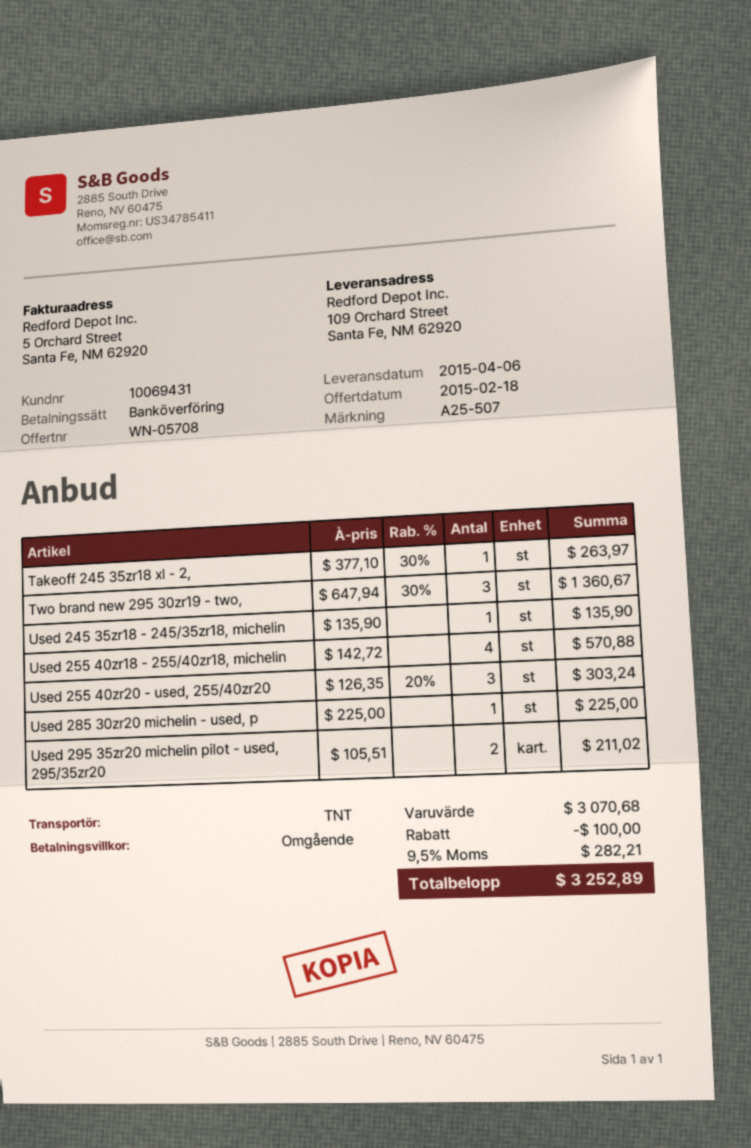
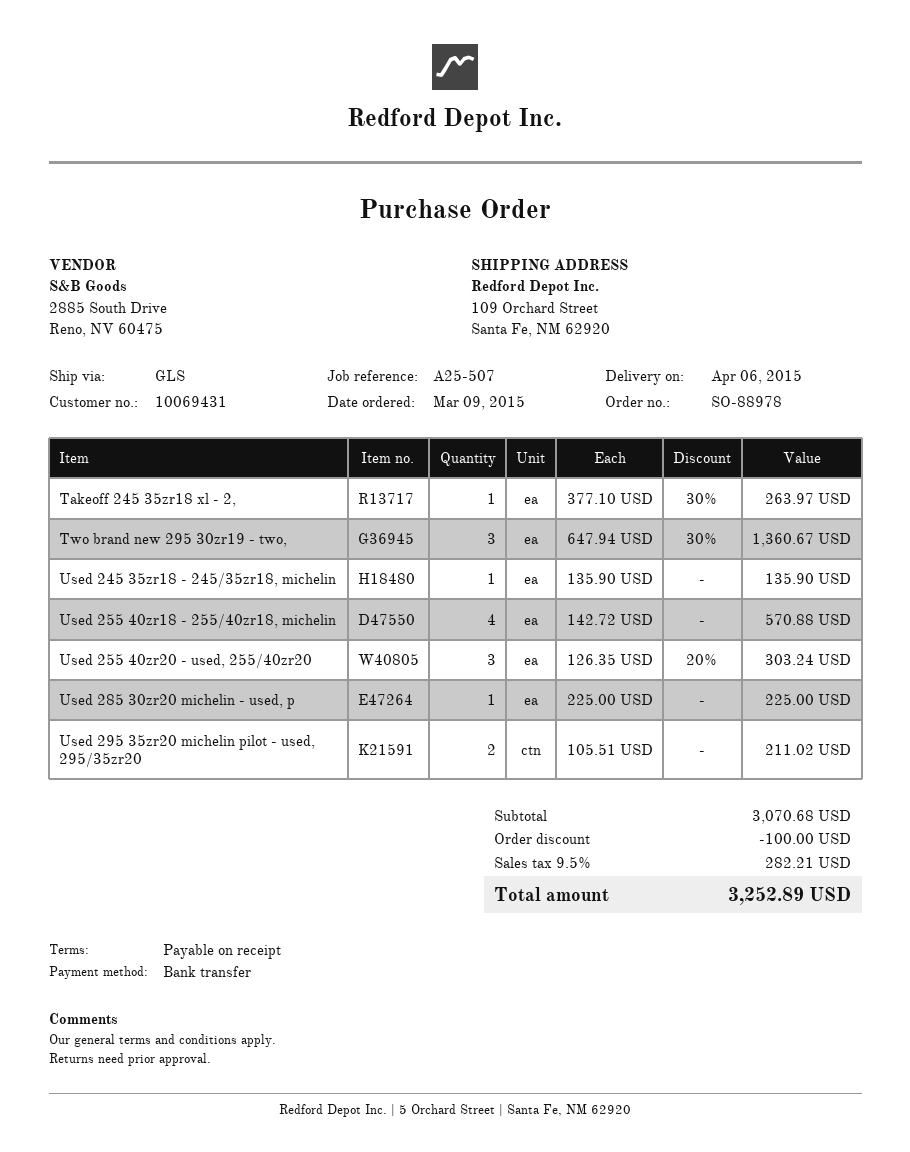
shipping method: TNT -> GLS

